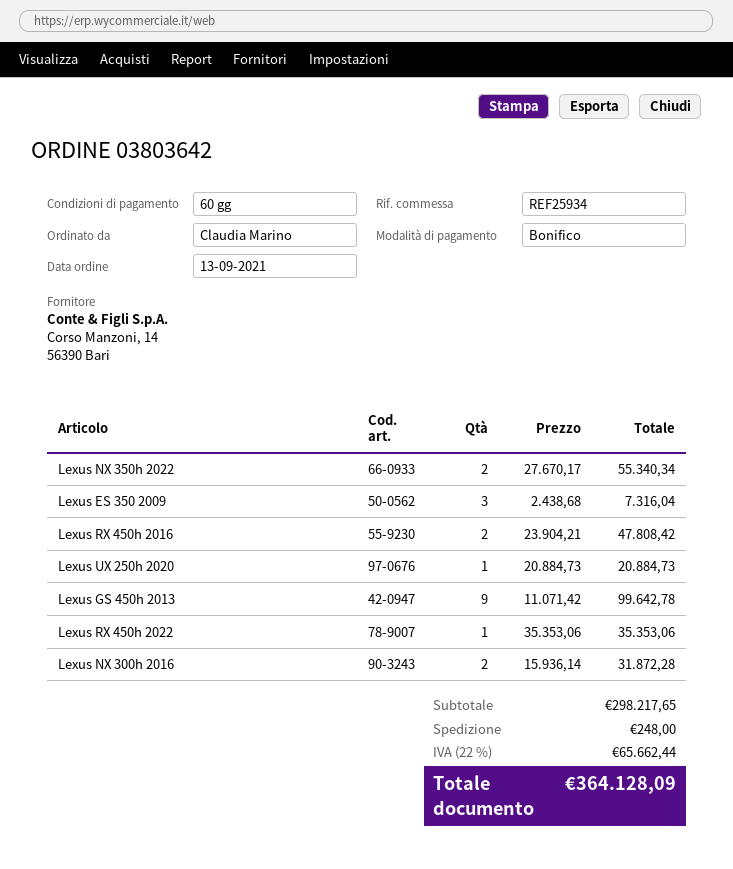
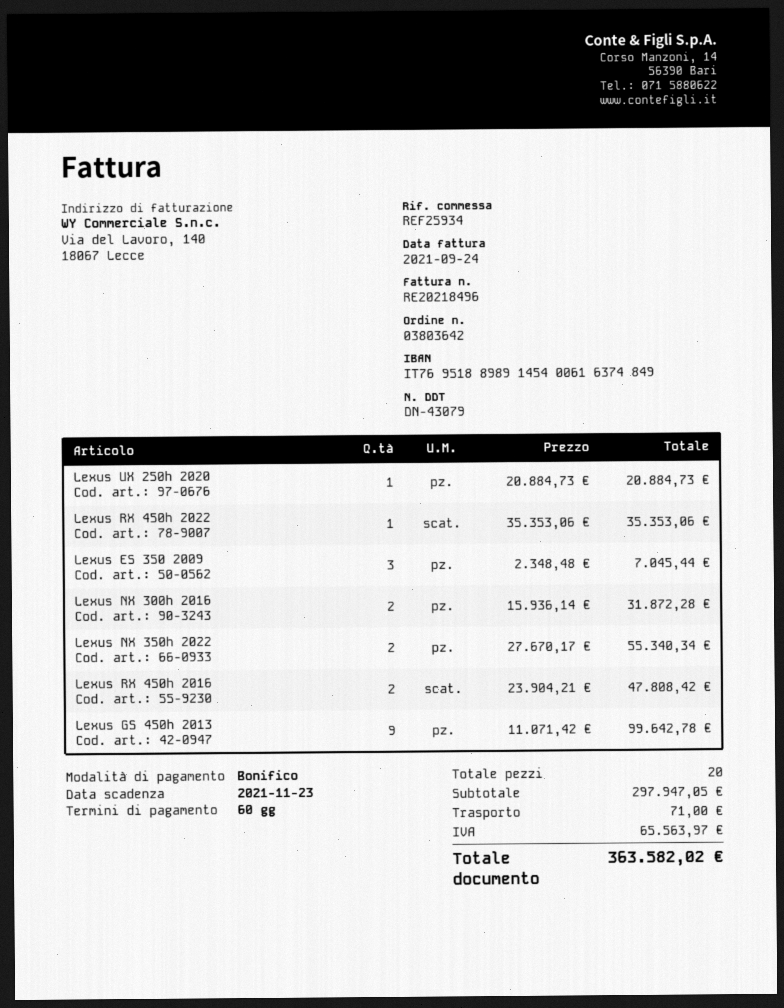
Lexus ES 350 2009: 3 x 2438.68 = 7316.04 -> 3 x 2348.48 = 7045.44
subtotal: 298217.65 -> 297947.05
shipping: 248.00 -> 71.00
tax: 65662.44 -> 65563.97
total: 364128.09 -> 363582.02

